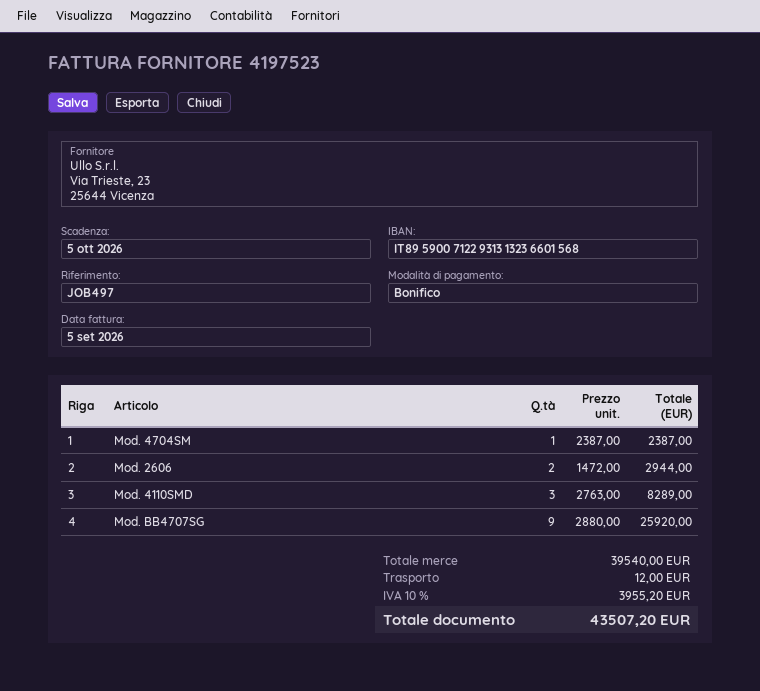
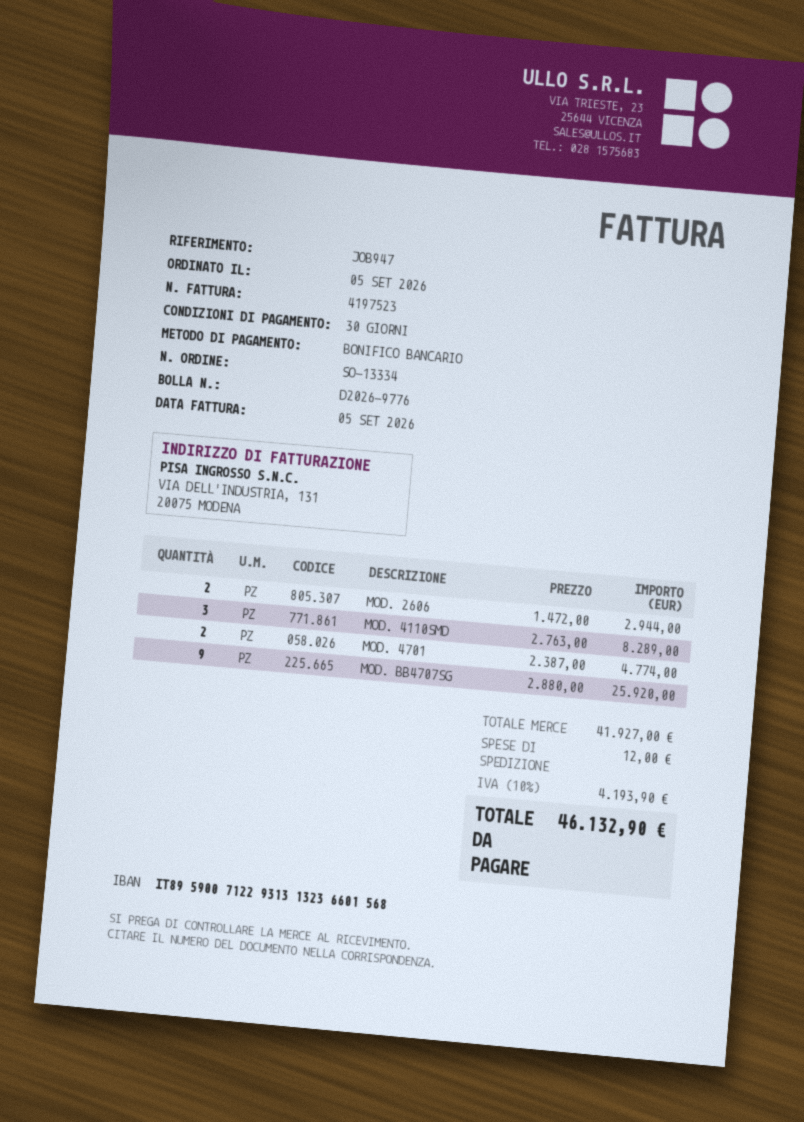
reference: JOB497 -> JOB947
Mod. 4704SM: 1 x 2387.00 = 2387.00 -> none
MOD. 4701: none -> 2 x 2387.00 = 4774.00
subtotal: 39540.00 -> 41927.00
tax: 10% = 3955.20 -> 10% = 4193.90
total: 43507.20 -> 46132.90

